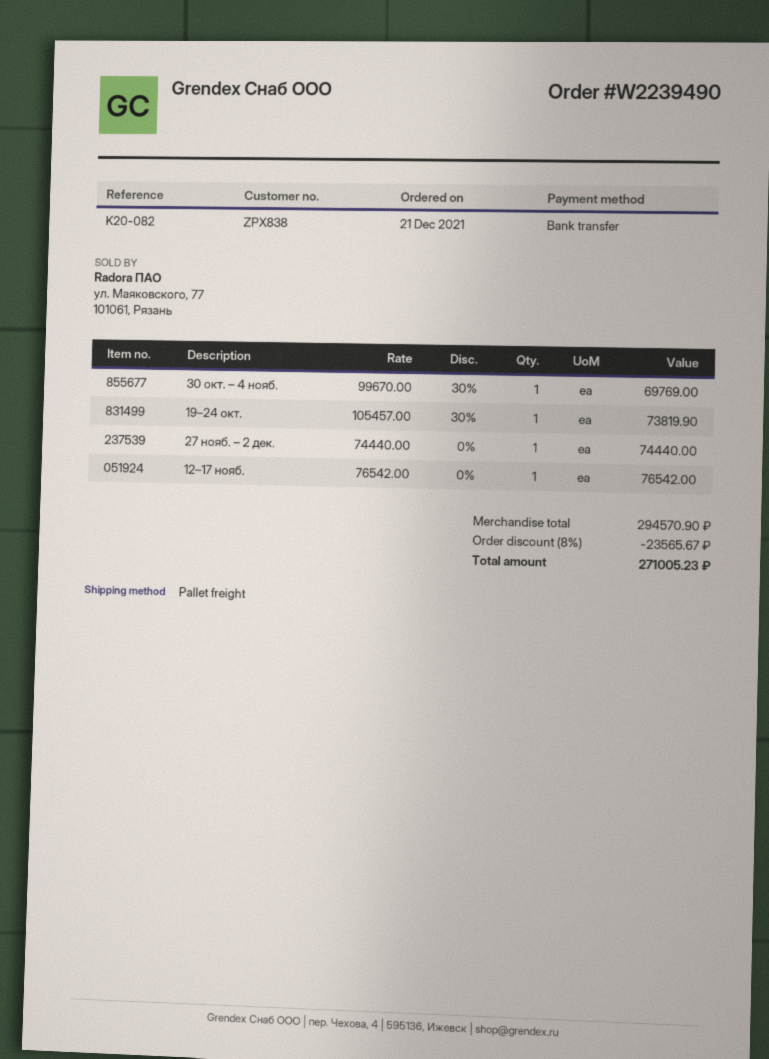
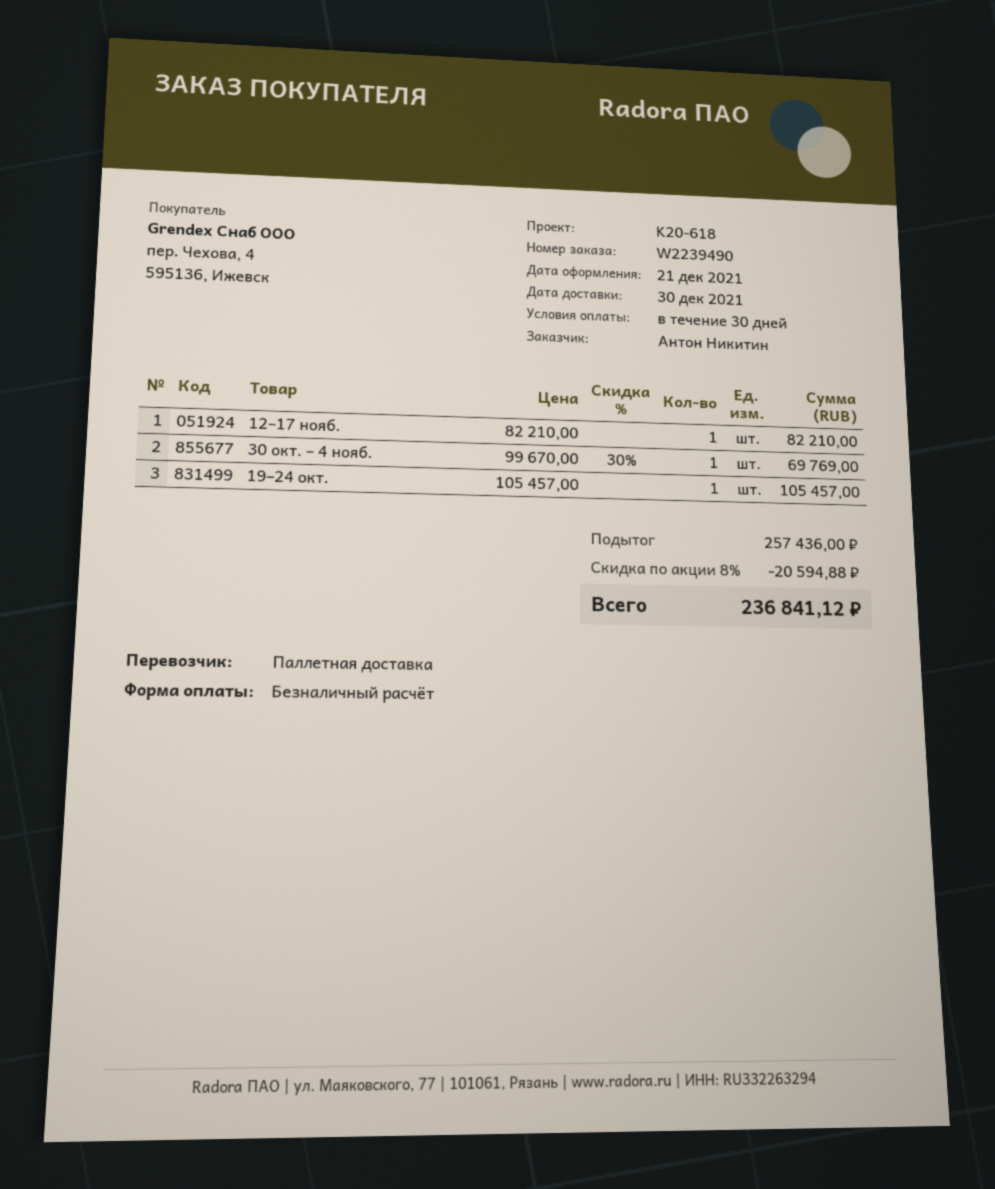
reference: K20-082 -> K20-618
19–24 окт.: 1 x 105457.00 - 30% = 73819.90 -> 1 x 105457.00 = 105457.00
27 нояб. – 2 дек.: 1 x 74440.00 = 74440.00 -> none
12–17 нояб.: 1 x 76542.00 = 76542.00 -> 1 x 82210.00 = 82210.00
subtotal: 294570.90 -> 257436.00
discount: 8% = 23565.67 -> 8% = 20594.88
total: 271005.23 -> 236841.12

